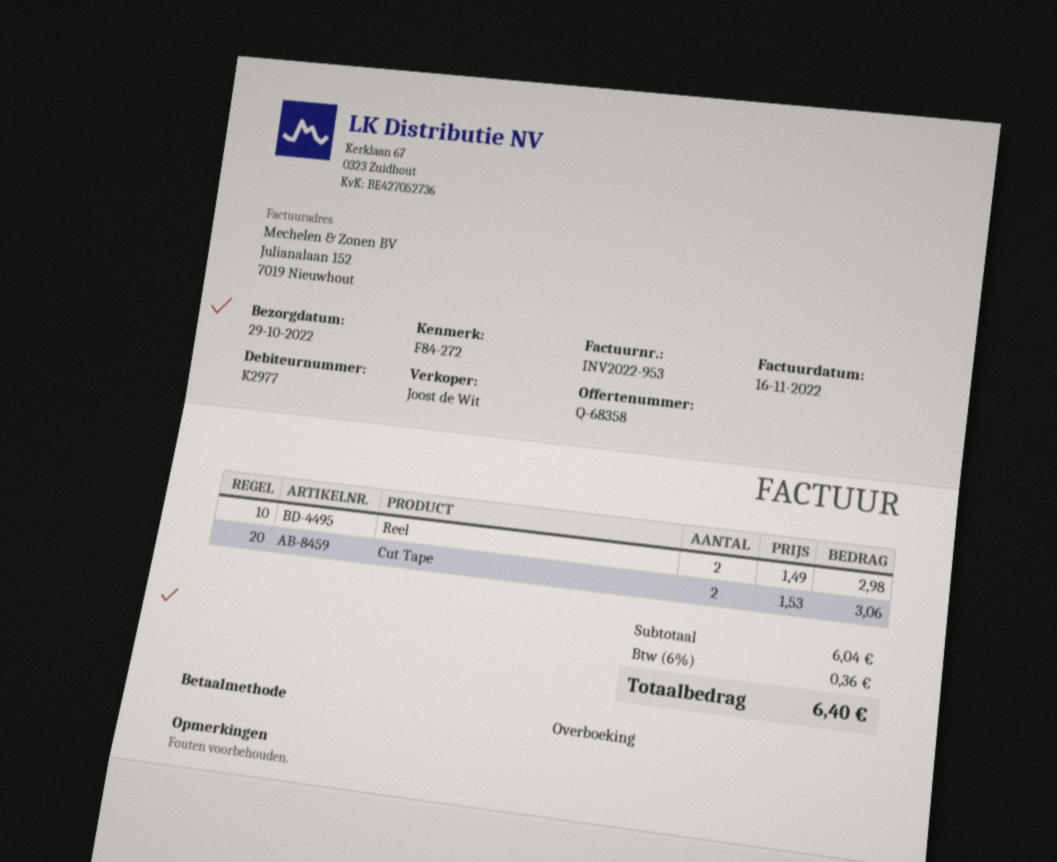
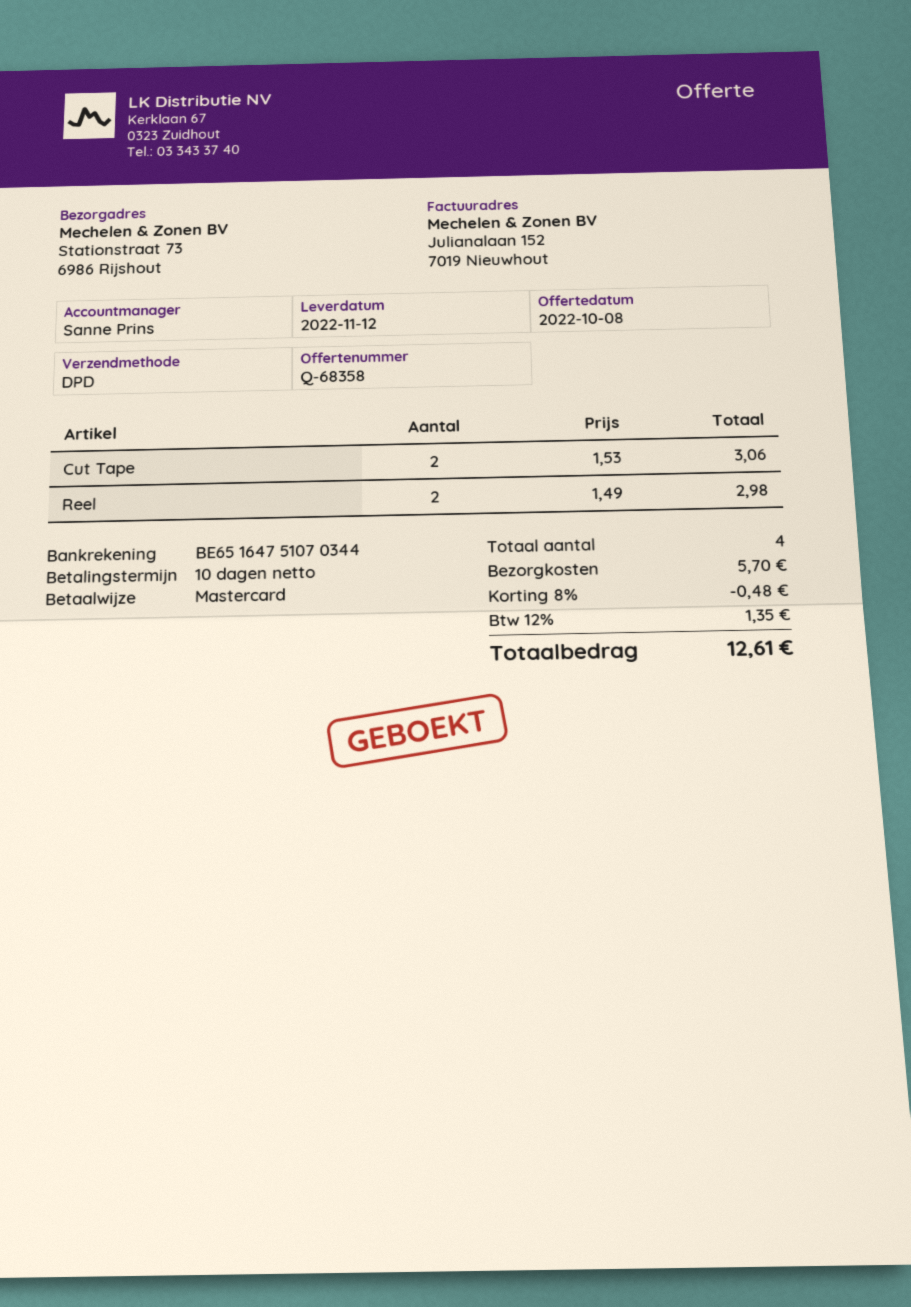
delivery date: 2022-10-29 -> 2022-11-12
sales rep: Joost de Wit -> Sanne Prins
payment method: bank transfer -> Mastercard
discount: none -> 8% = 0.48
shipping: none -> 5.70
tax: 6% = 0.36 -> 12% = 1.35
total: 6.40 -> 12.61

